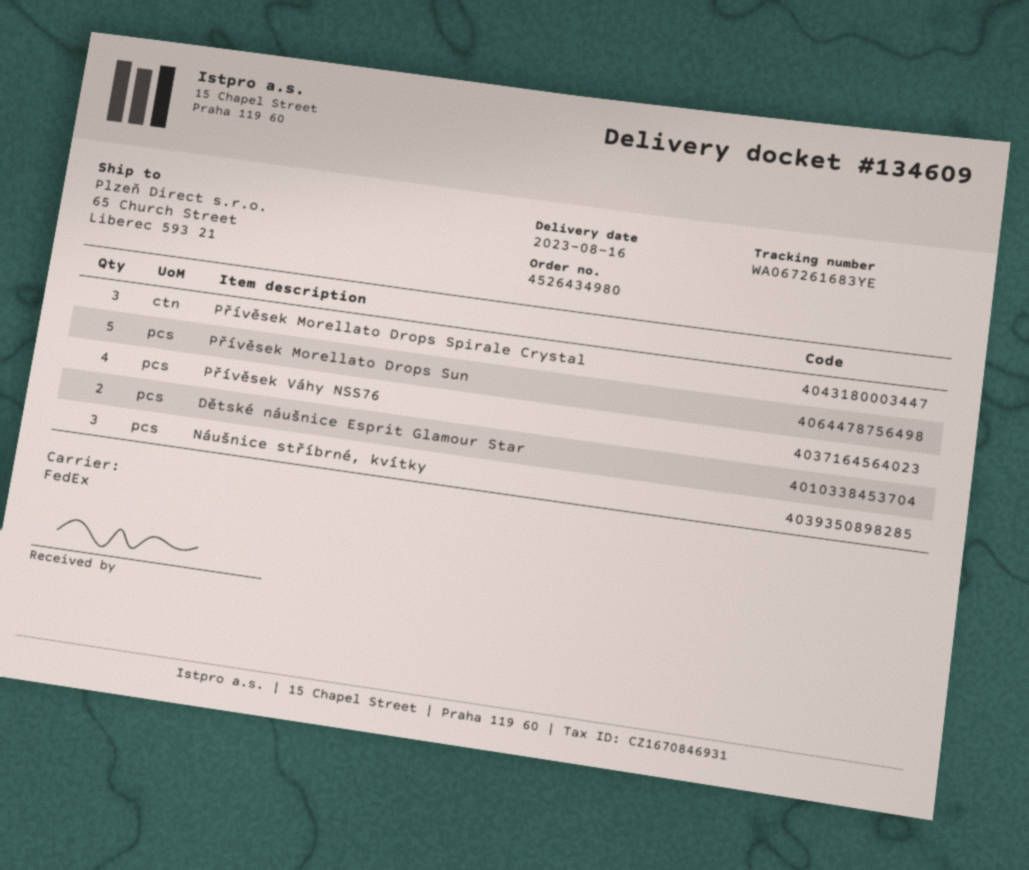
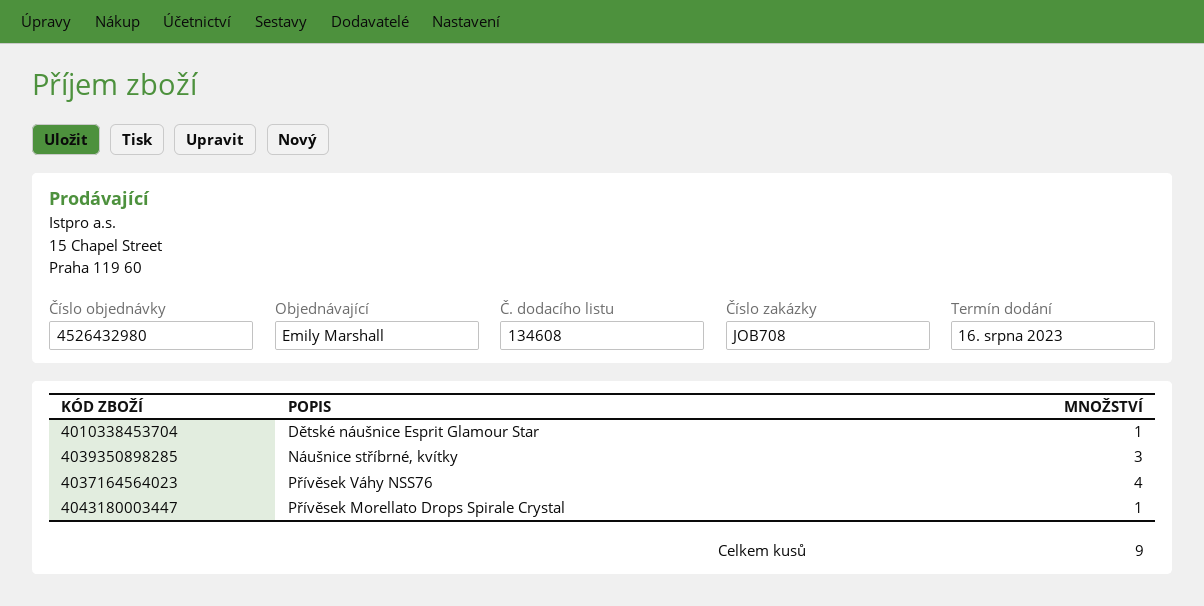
order number: 4526434980 -> 4526432980
delivery note number: 134609 -> 134608
Přívěsek Morellato Drops Spirale Crystal: 3 -> 1
Přívěsek Morellato Drops Sun: 5 -> none
Dětské náušnice Esprit Glamour Star: 2 -> 1

